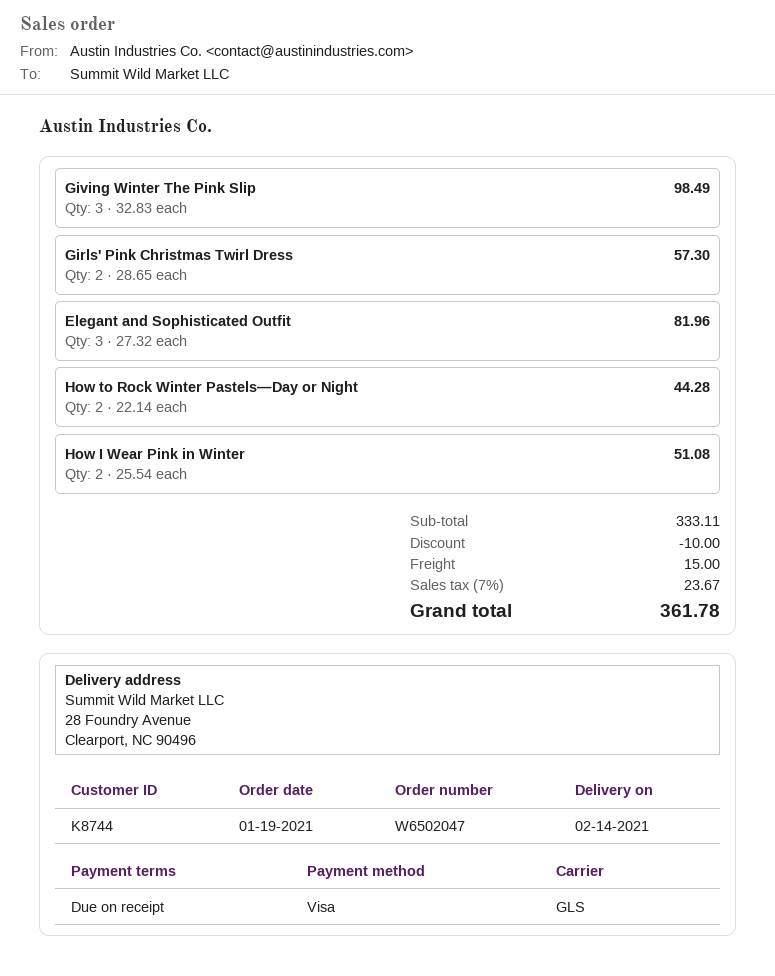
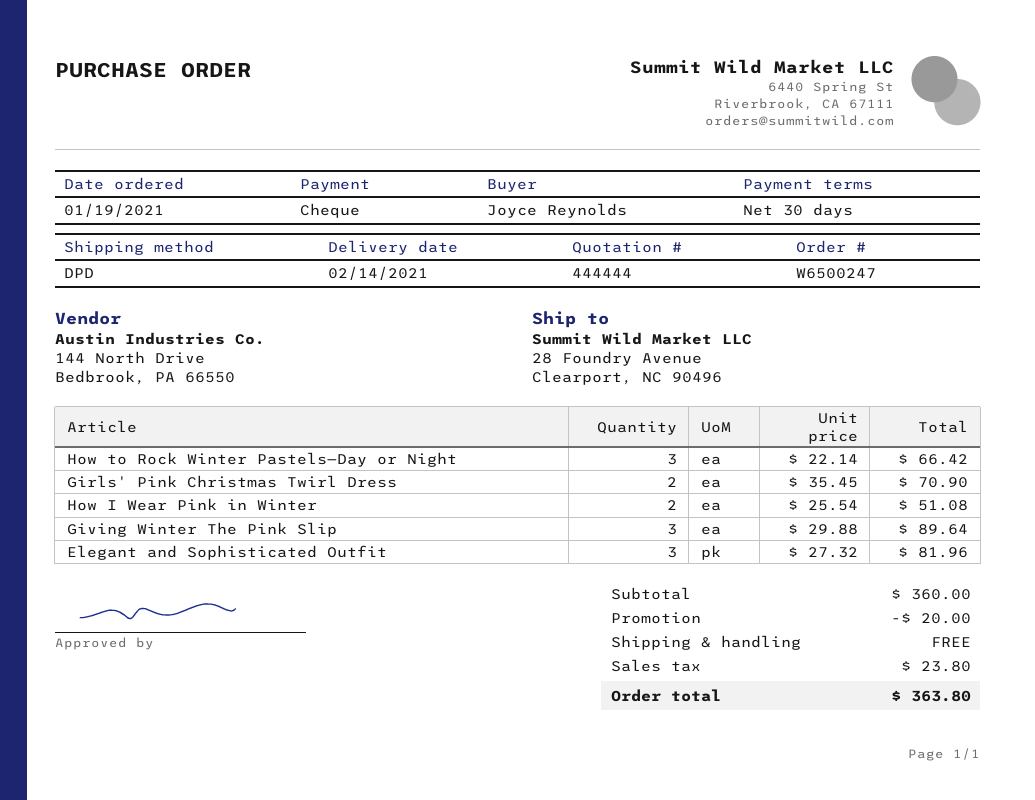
order number: W6502047 -> W6500247
payment terms: on receipt -> 30 days
payment method: Visa -> cheque
shipping method: GLS -> DPD
Giving Winter The Pink Slip: 3 x 32.83 = 98.49 -> 3 x 29.88 = 89.64
Girls' Pink Christmas Twirl Dress: 2 x 28.65 = 57.30 -> 2 x 35.45 = 70.90
How to Rock Winter Pastels—Day or Night: 2 x 22.14 = 44.28 -> 3 x 22.14 = 66.42
subtotal: 333.11 -> 360.00
discount: 10.00 -> 20.00
shipping: 15.00 -> 0.00
tax: 23.67 -> 23.80
total: 361.78 -> 363.80

